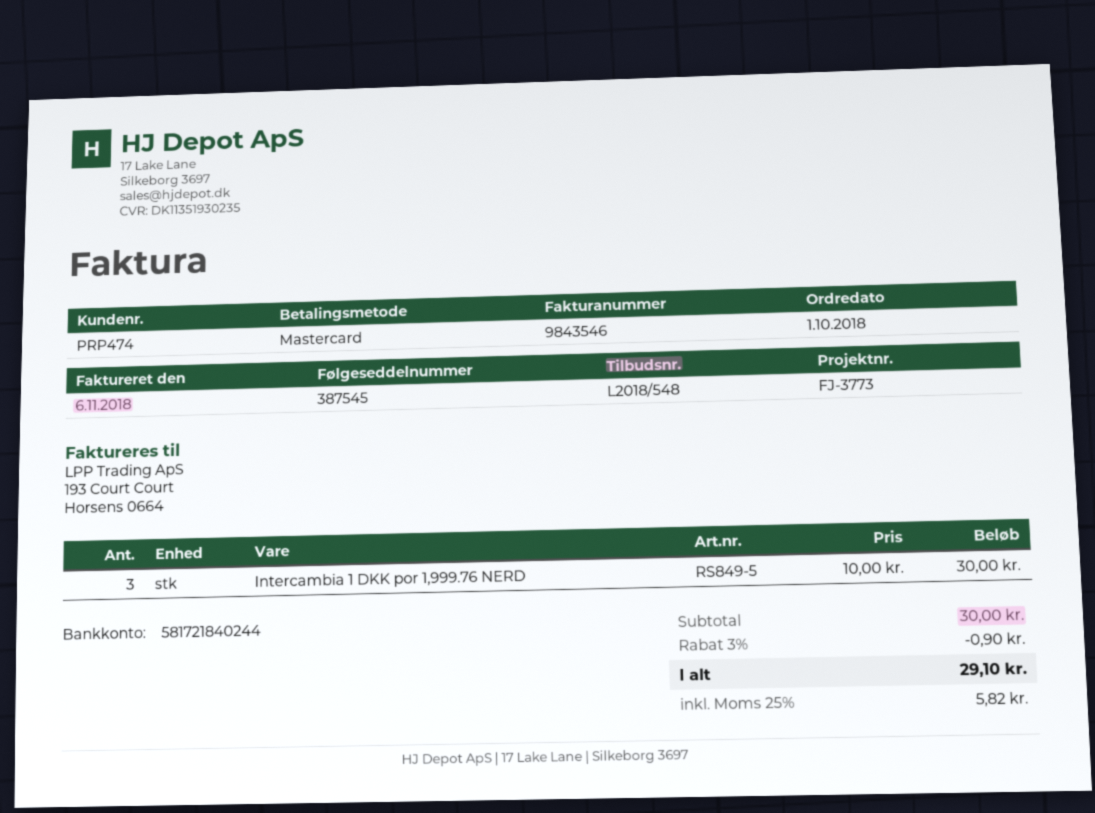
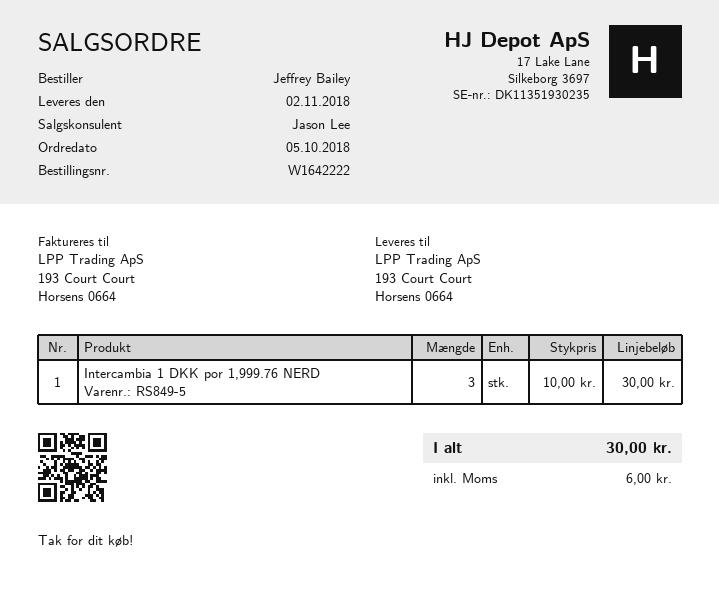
order date: 2018-10-01 -> 2018-10-05
discount: 3% = 0.90 -> none
tax: 5.82 -> 6.00
total: 29.10 -> 30.00

